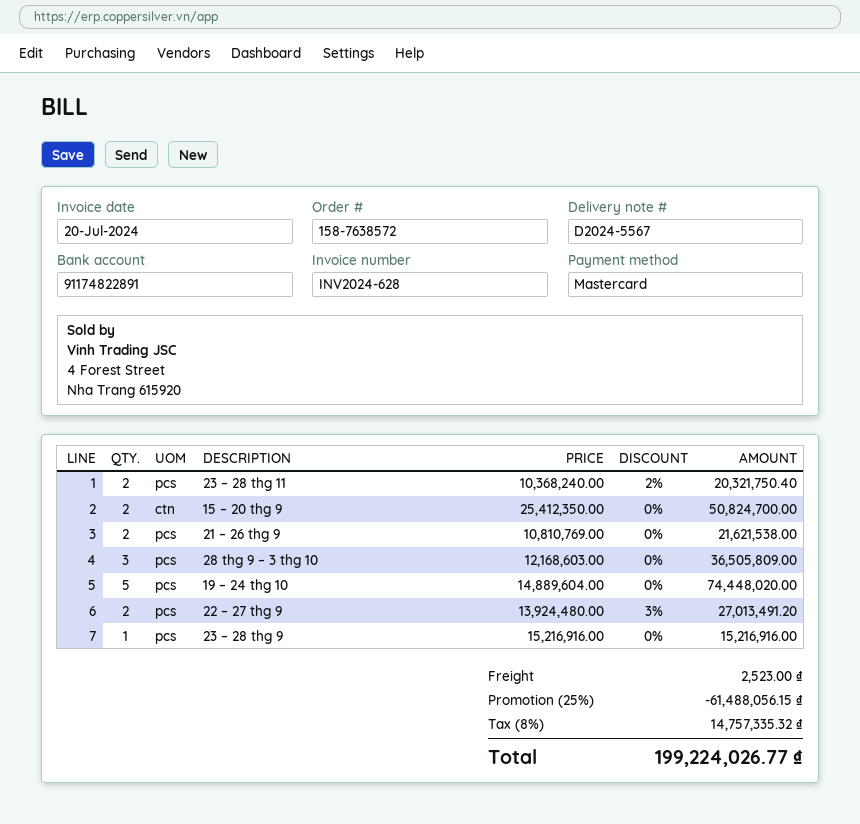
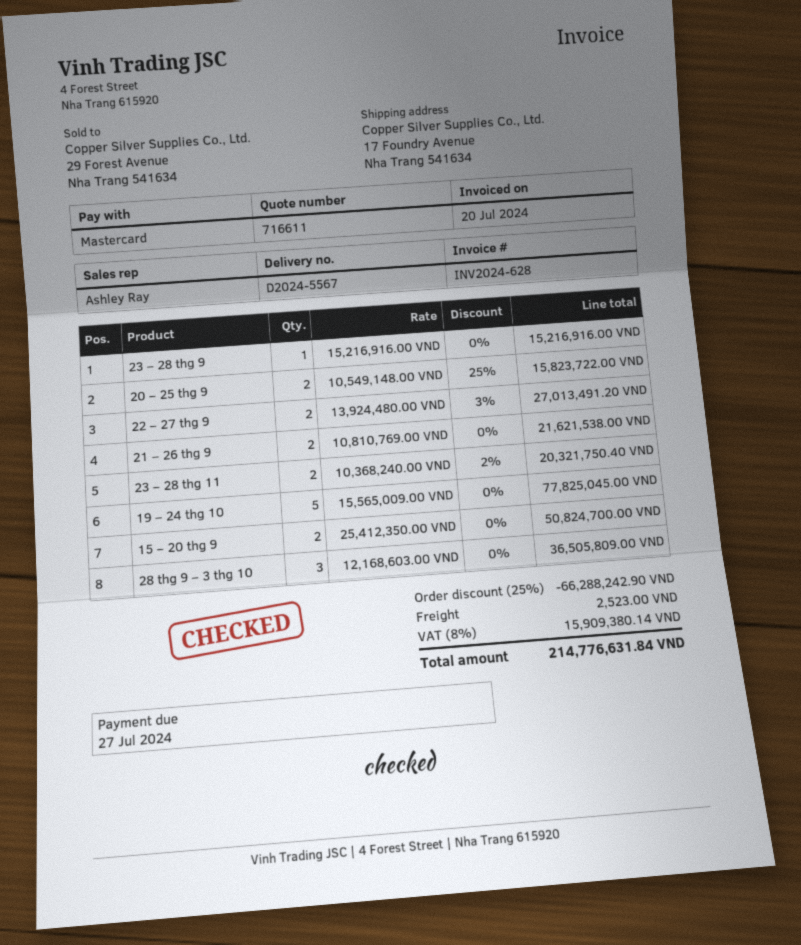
19 – 24 thg 10: 5 x 14889604.00 = 74448020.00 -> 5 x 15565009.00 = 77825045.00
20 – 25 thg 9: none -> 2 x 10549148.00 - 25% = 15823722.00
discount: 25% = 61488056.15 -> 25% = 66288242.90
tax: 8% = 14757335.32 -> 8% = 15909380.14
total: 199224026.77 -> 214776631.84

